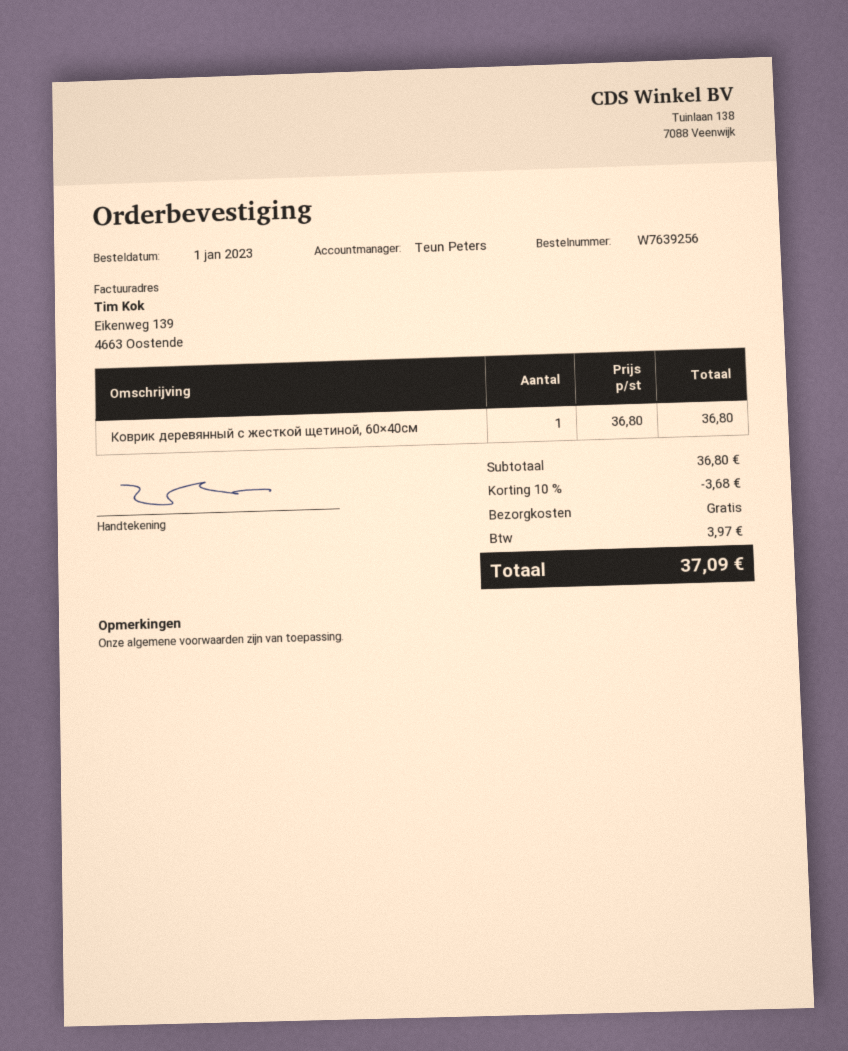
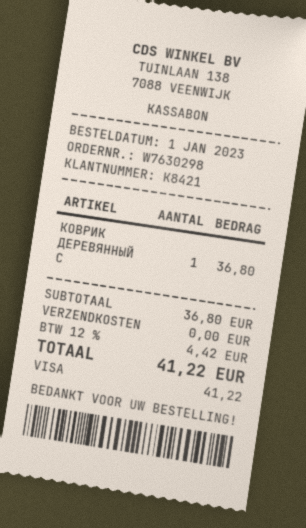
order number: W7639256 -> W7630298
discount: 10% = 3.68 -> none
tax: 3.97 -> 4.42
total: 37.09 -> 41.22

